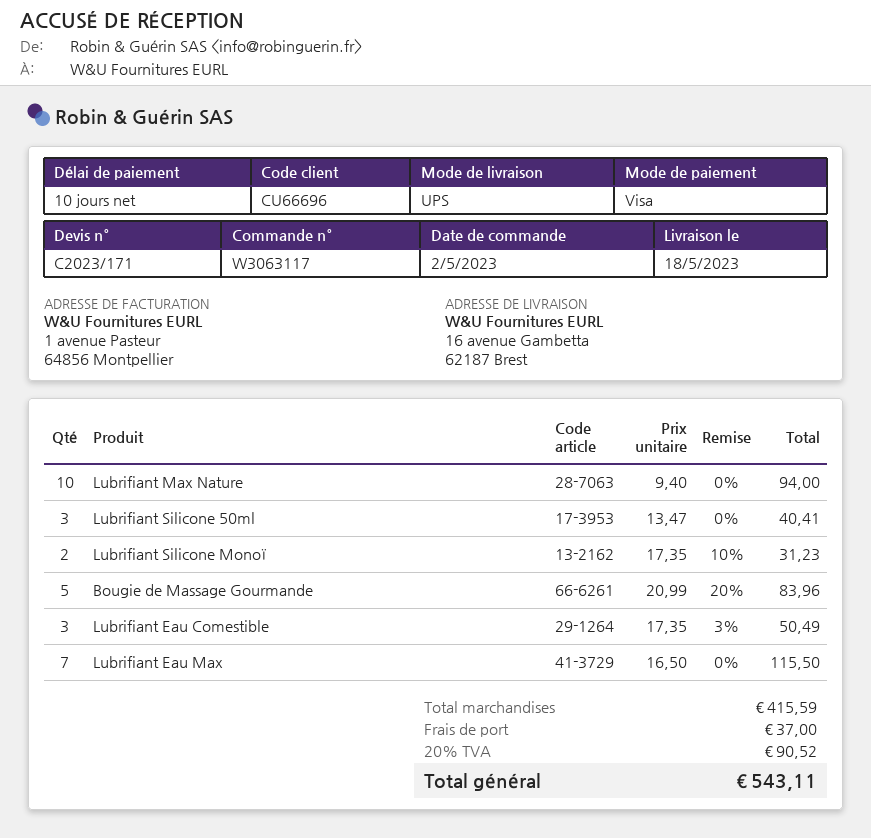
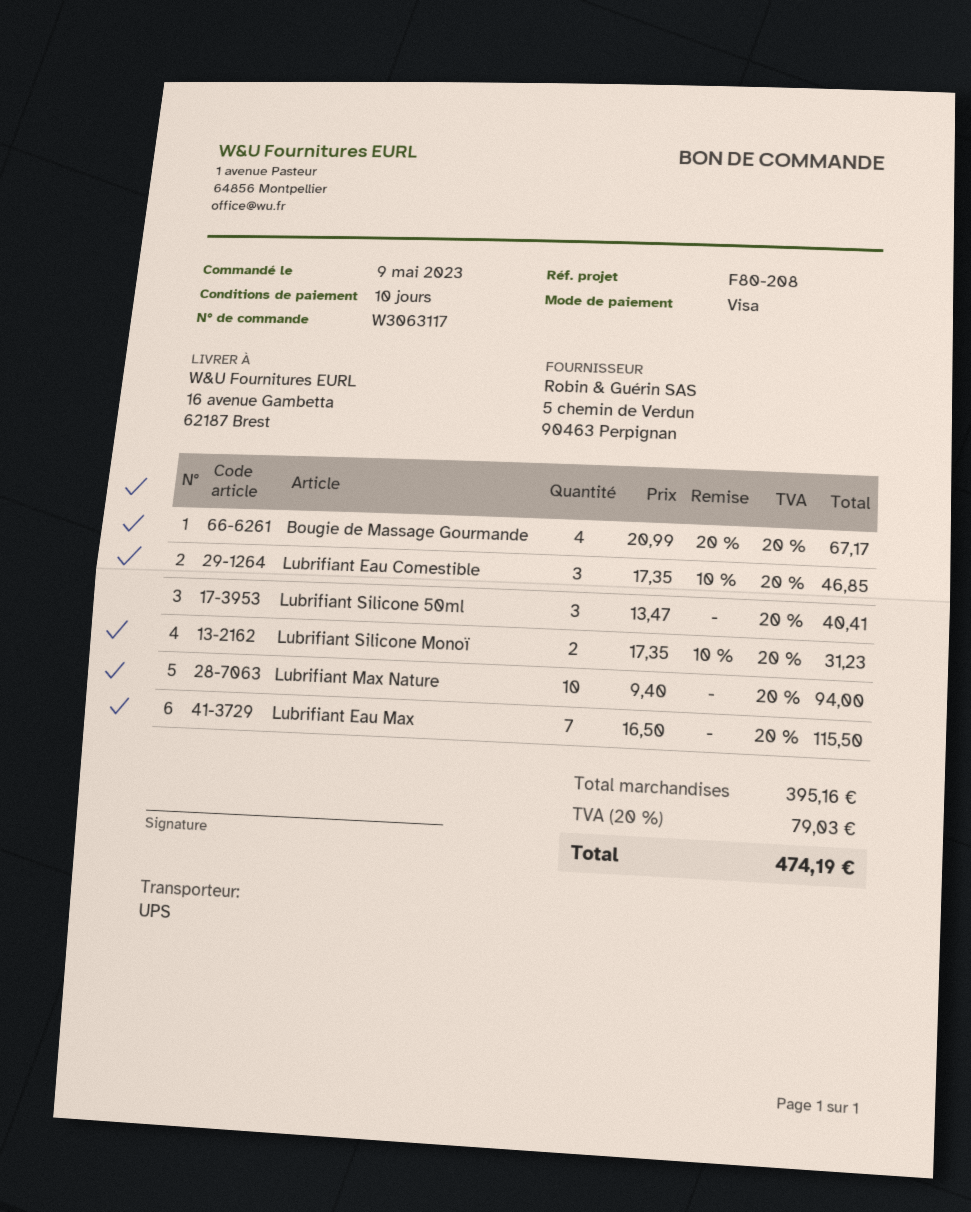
order date: 2023-05-02 -> 2023-05-09
Bougie de Massage Gourmande: 5 x 20.99 - 20% = 83.96 -> 4 x 20.99 - 20% = 67.17
Lubrifiant Eau Comestible: 3 x 17.35 - 3% = 50.49 -> 3 x 17.35 - 10% = 46.85
subtotal: 415.59 -> 395.16
shipping: 37.00 -> none
tax: 20% = 90.52 -> 20% = 79.03
total: 543.11 -> 474.19

